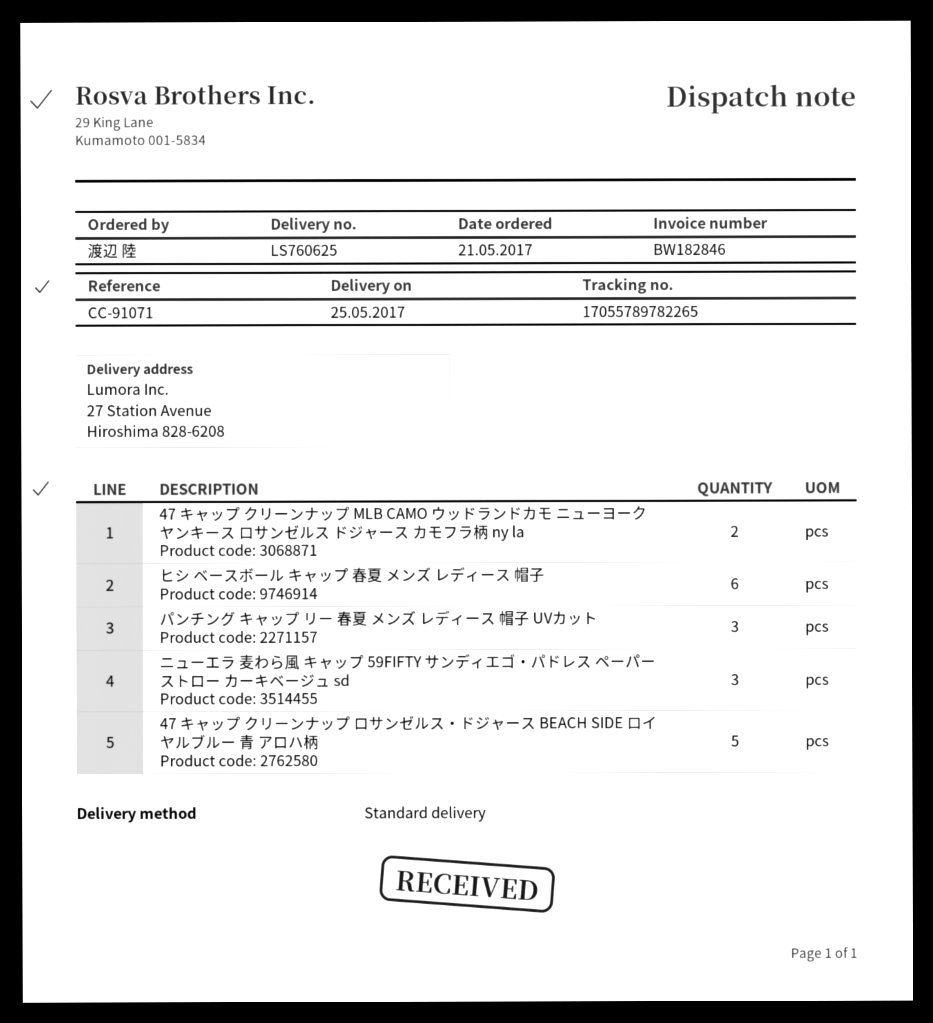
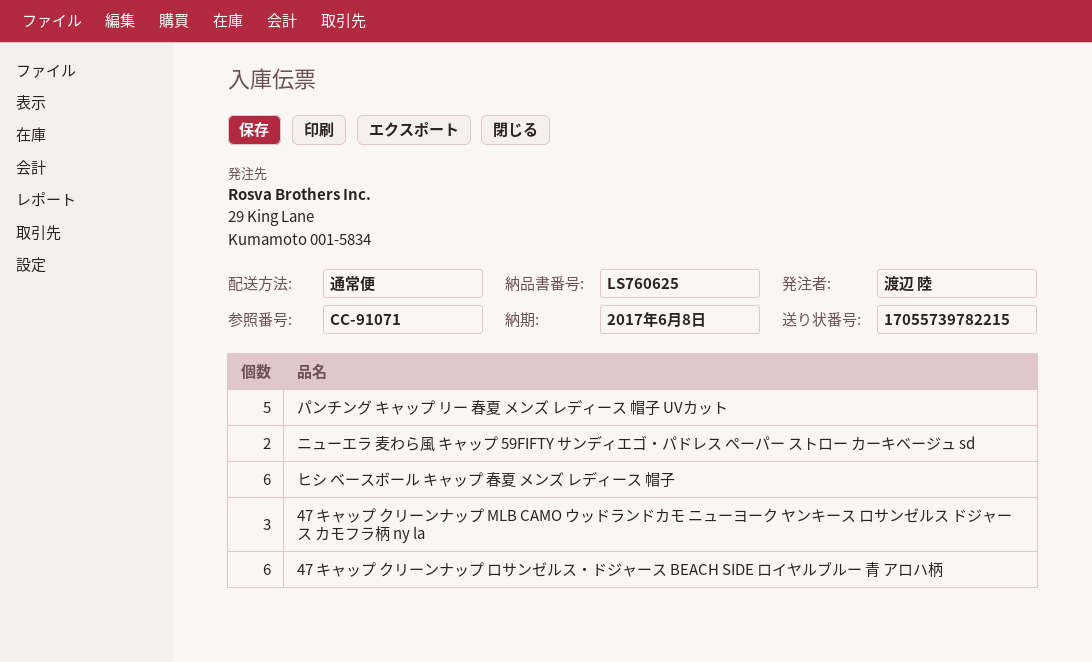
delivery date: 2017-05-25 -> 2017-06-08
tracking number: 17055789782265 -> 17055739782215
47 キャップ クリーンナップ MLB CAMO ウッドランドカモ ニューヨーク ヤンキース ロサンゼルス ドジャース カモフラ柄 ny la: 2 -> 3
パンチング キャップ リー 春夏 メンズ レディース 帽子 UVカット: 3 -> 5
ニューエラ 麦わら風 キャップ 59FIFTY サンディエゴ・パドレス ペーパー ストロー カーキベージュ sd: 3 -> 2
47 キャップ クリーンナップ ロサンゼルス・ドジャース BEACH SIDE ロイヤルブルー 青 アロハ柄: 5 -> 6

